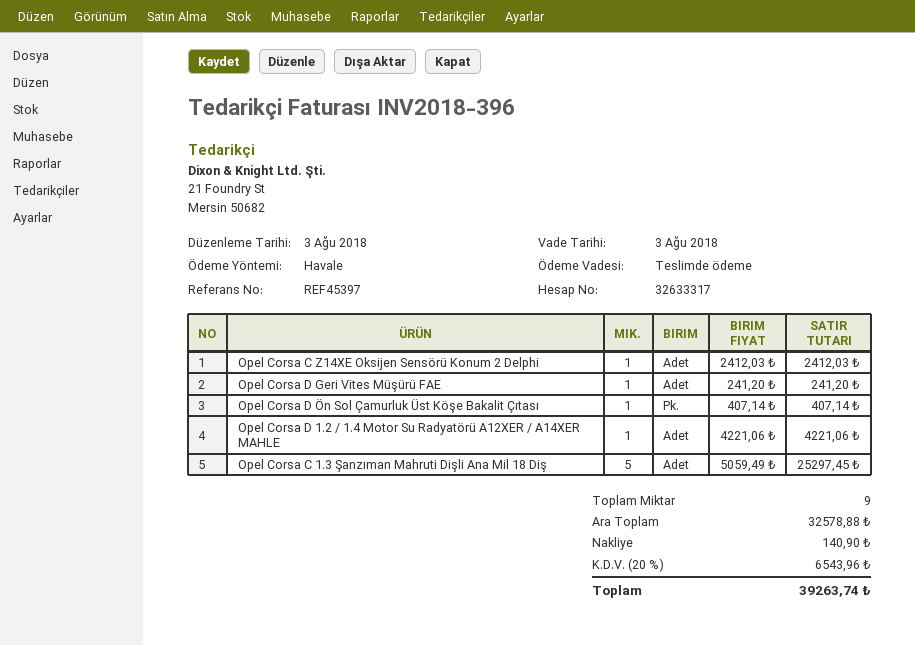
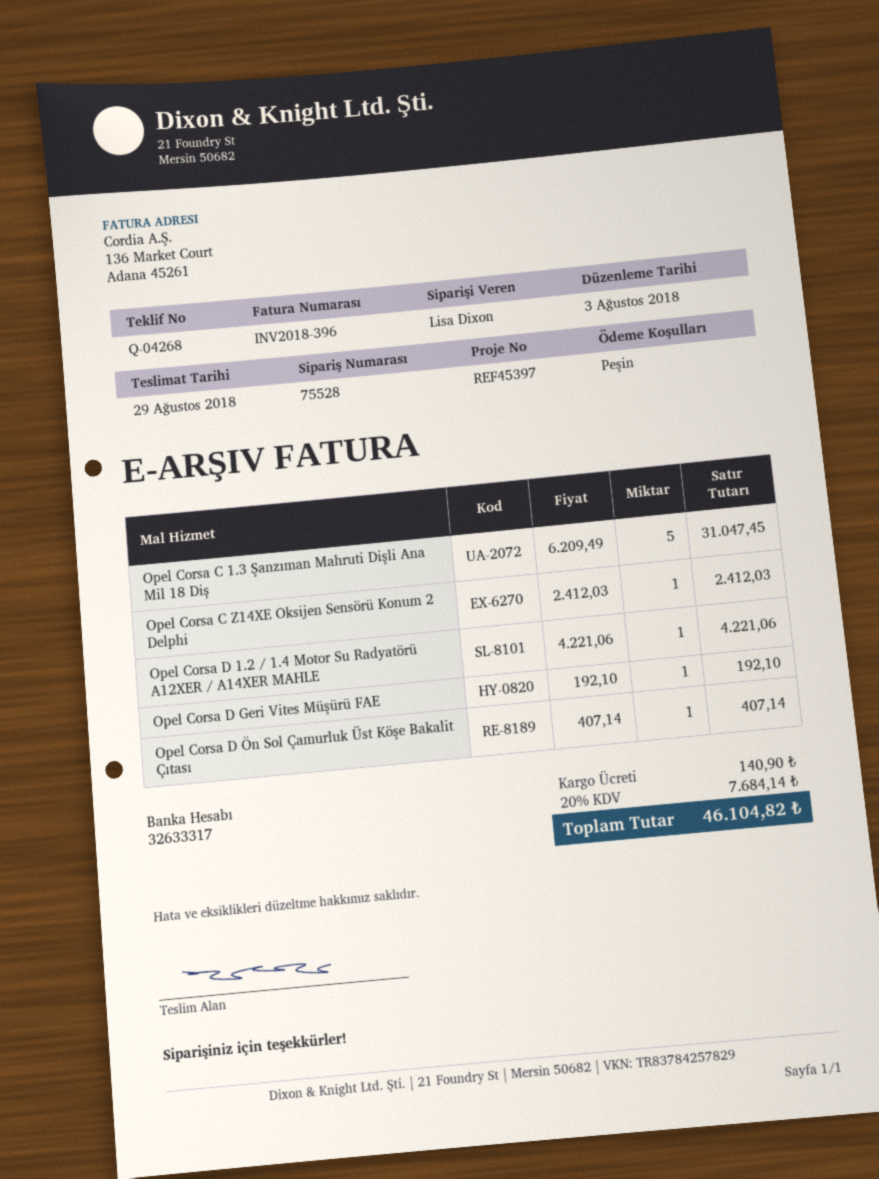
Opel Corsa D Geri Vites Müşürü FAE: 1 x 241.20 = 241.20 -> 1 x 192.10 = 192.10
Opel Corsa C 1.3 Şanzıman Mahruti Dişli Ana Mil 18 Diş: 5 x 5059.49 = 25297.45 -> 5 x 6209.49 = 31047.45
tax: 20% = 6543.96 -> 20% = 7684.14
total: 39263.74 -> 46104.82

